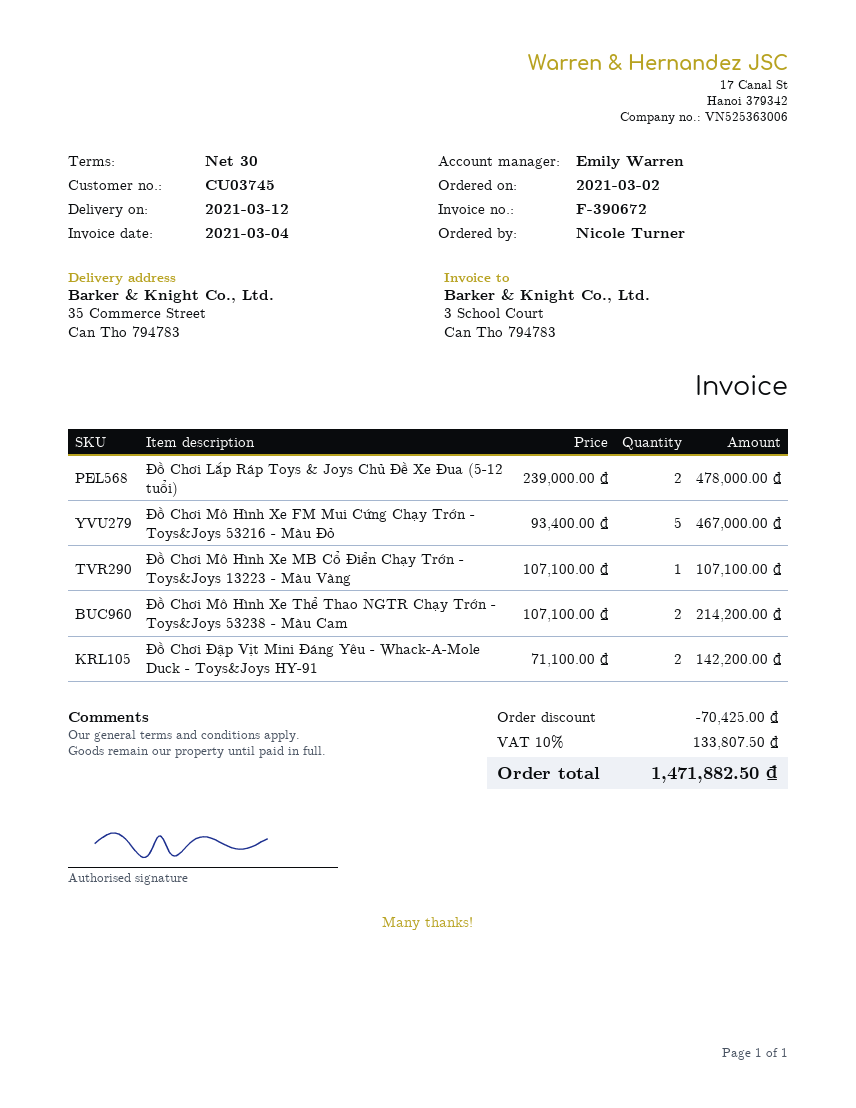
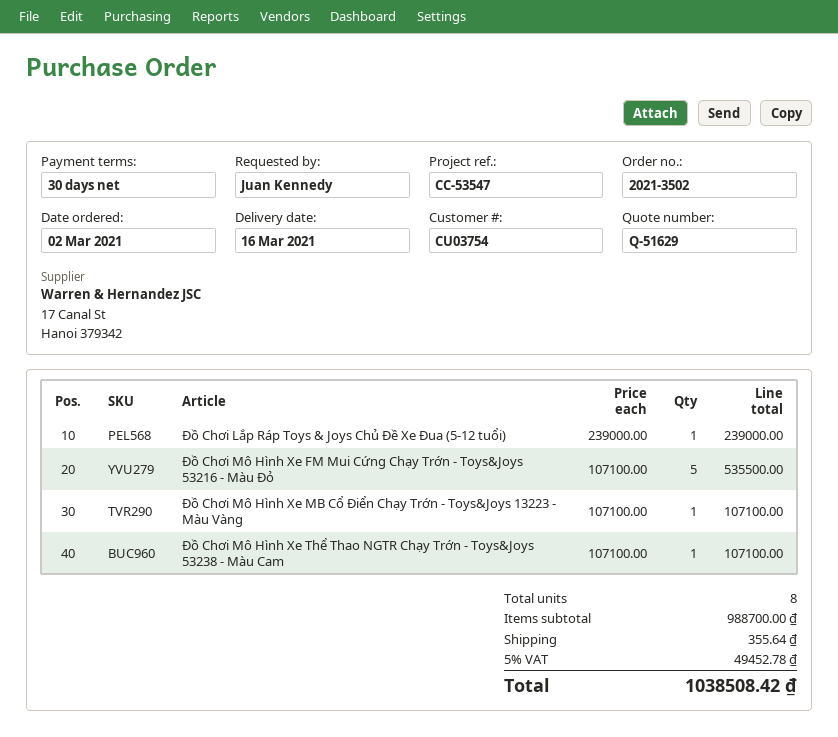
delivery date: 2021-03-12 -> 2021-03-16
customer number: CU03745 -> CU03754
ordered by: Nicole Turner -> Juan Kennedy
Đồ Chơi Lắp Ráp Toys & Joys Chủ Đề Xe Đua (5-12 tuổi): 2 x 239000.00 = 478000.00 -> 1 x 239000.00 = 239000.00
Đồ Chơi Mô Hình Xe FM Mui Cứng Chạy Trớn - Toys&Joys 53216 - Màu Đỏ: 5 x 93400.00 = 467000.00 -> 5 x 107100.00 = 535500.00
Đồ Chơi Mô Hình Xe Thể Thao NGTR Chạy Trớn - Toys&Joys 53238 - Màu Cam: 2 x 107100.00 = 214200.00 -> 1 x 107100.00 = 107100.00
Đồ Chơi Đập Vịt Mini Đáng Yêu - Whack-A-Mole Duck - Toys&Joys HY-91: 2 x 71100.00 = 142200.00 -> none
discount: 70425.00 -> none
shipping: none -> 355.64
tax: 10% = 133807.50 -> 5% = 49452.78
total: 1471882.50 -> 1038508.42

